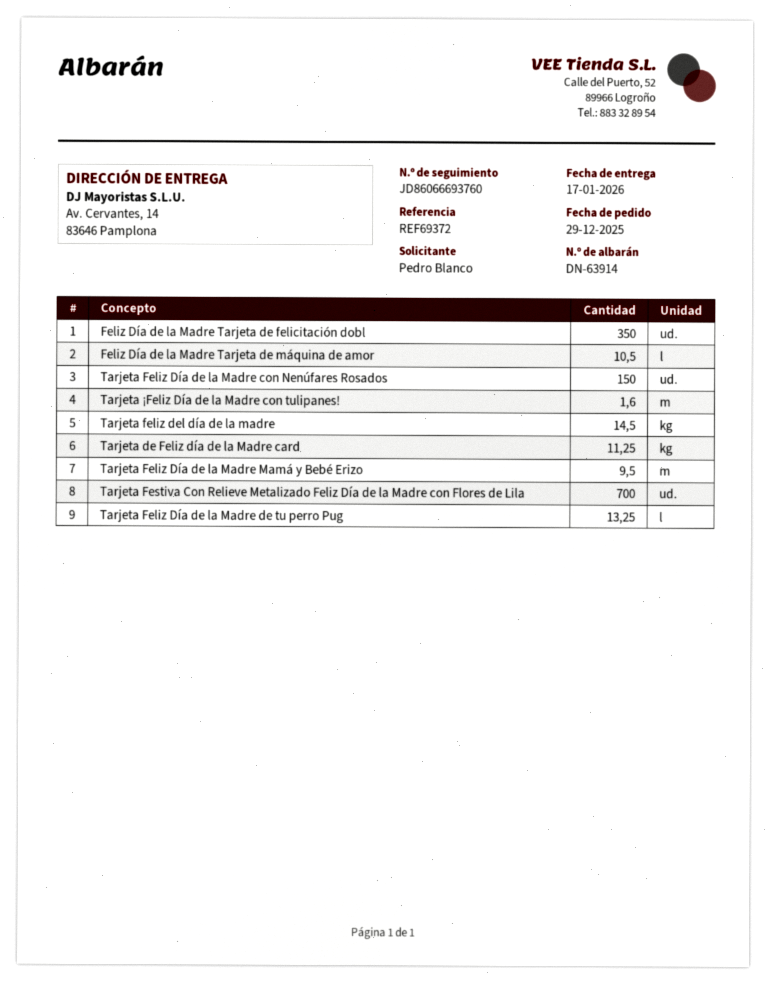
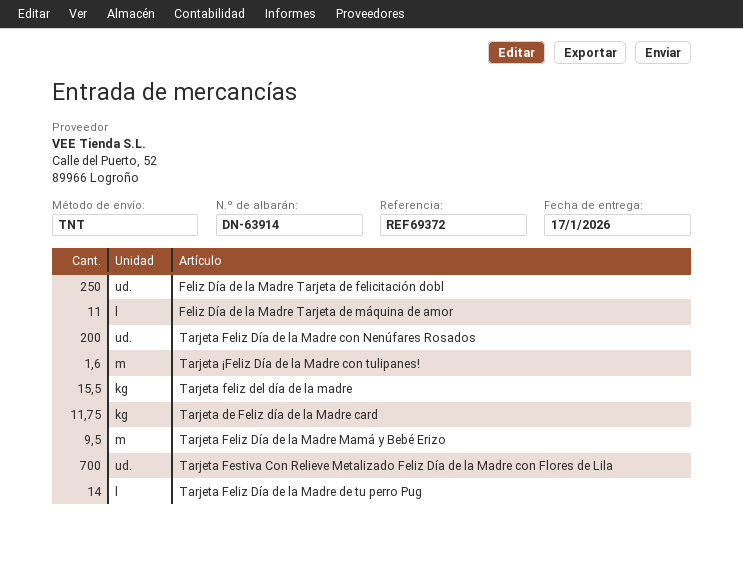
Feliz Día de la Madre Tarjeta de felicitación dobl: 350 -> 250
Feliz Día de la Madre Tarjeta de máquina de amor: 10.5 -> 11
Tarjeta Feliz Día de la Madre con Nenúfares Rosados: 150 -> 200
Tarjeta feliz del día de la madre: 14.5 -> 15.5
Tarjeta de Feliz día de la Madre card: 11.25 -> 11.75
Tarjeta Feliz Día de la Madre de tu perro Pug: 13.25 -> 14

